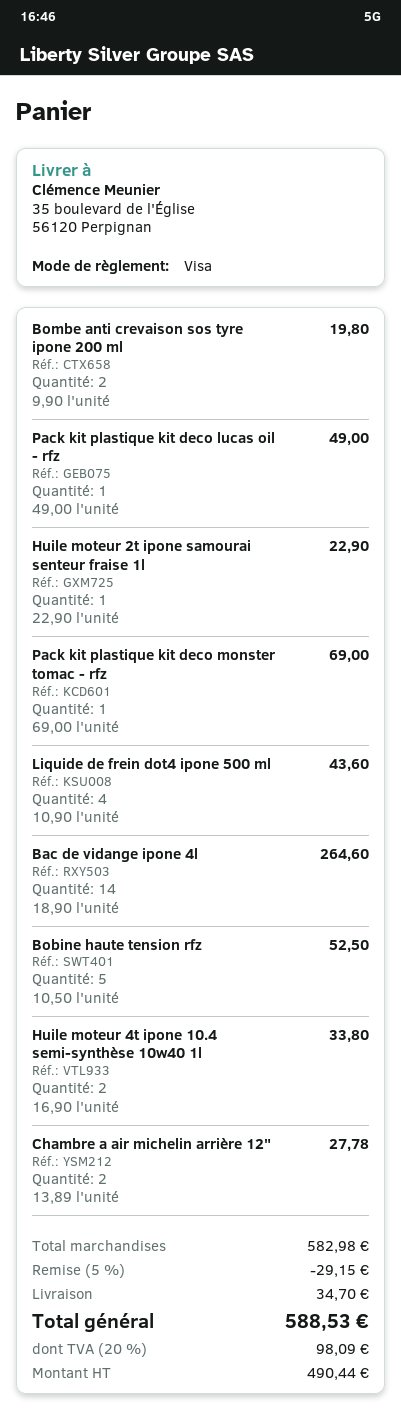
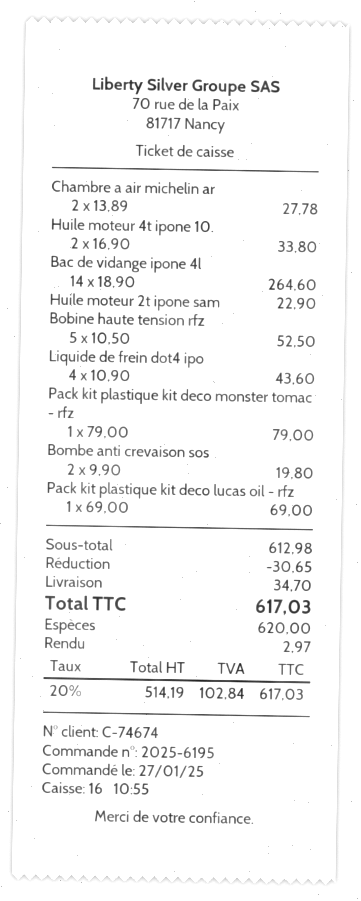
payment method: Visa -> cash
Pack kit plastique kit deco lucas oil - rfz: 1 x 49.00 = 49.00 -> 1 x 69.00 = 69.00
Pack kit plastique kit deco monster tomac - rfz: 1 x 69.00 = 69.00 -> 1 x 79.00 = 79.00
subtotal: 582.98 -> 612.98
discount: 29.15 -> 30.65
net: 490.44 -> 514.19
tax: 20% = 98.09 -> 20% = 102.84
total: 588.53 -> 617.03

